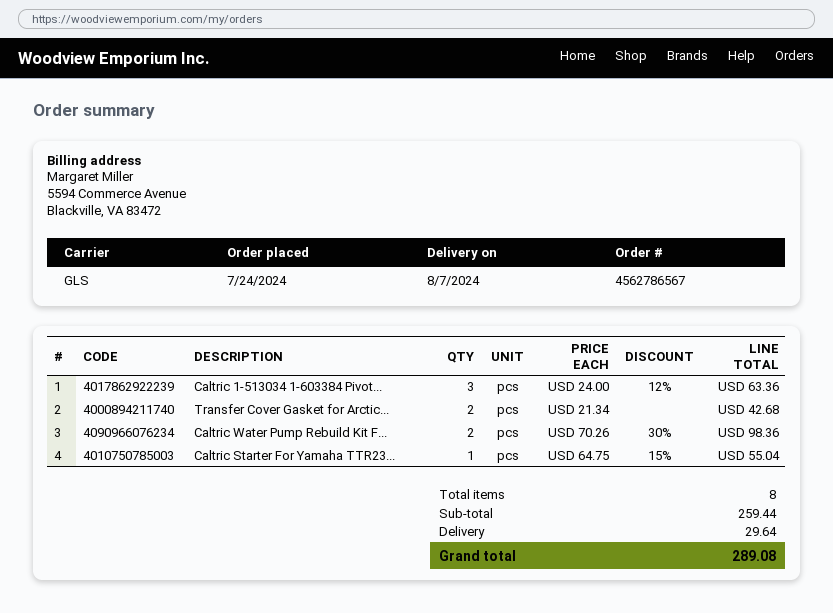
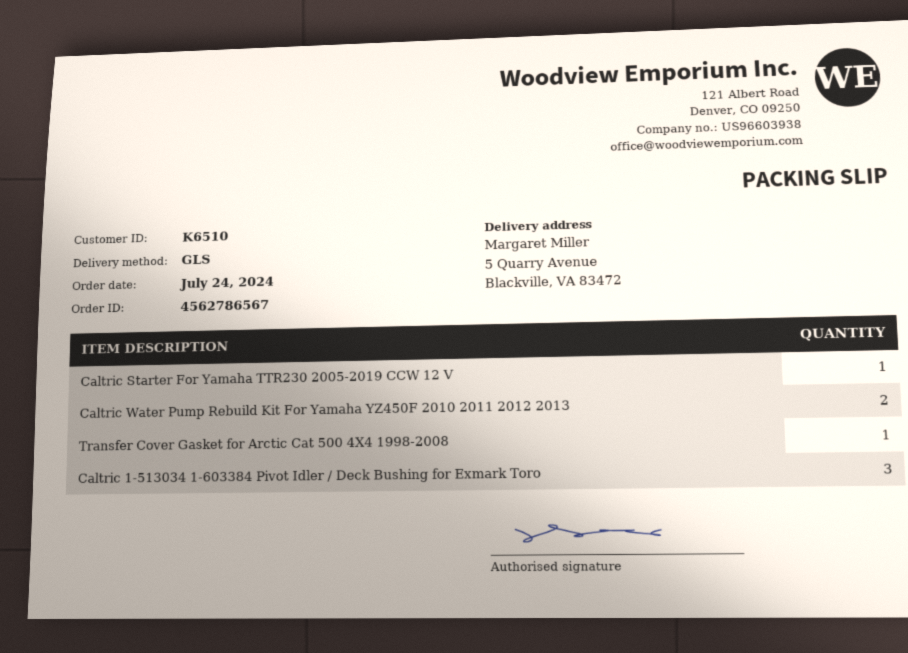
Transfer Cover Gasket for Arctic...: 2 -> 1

